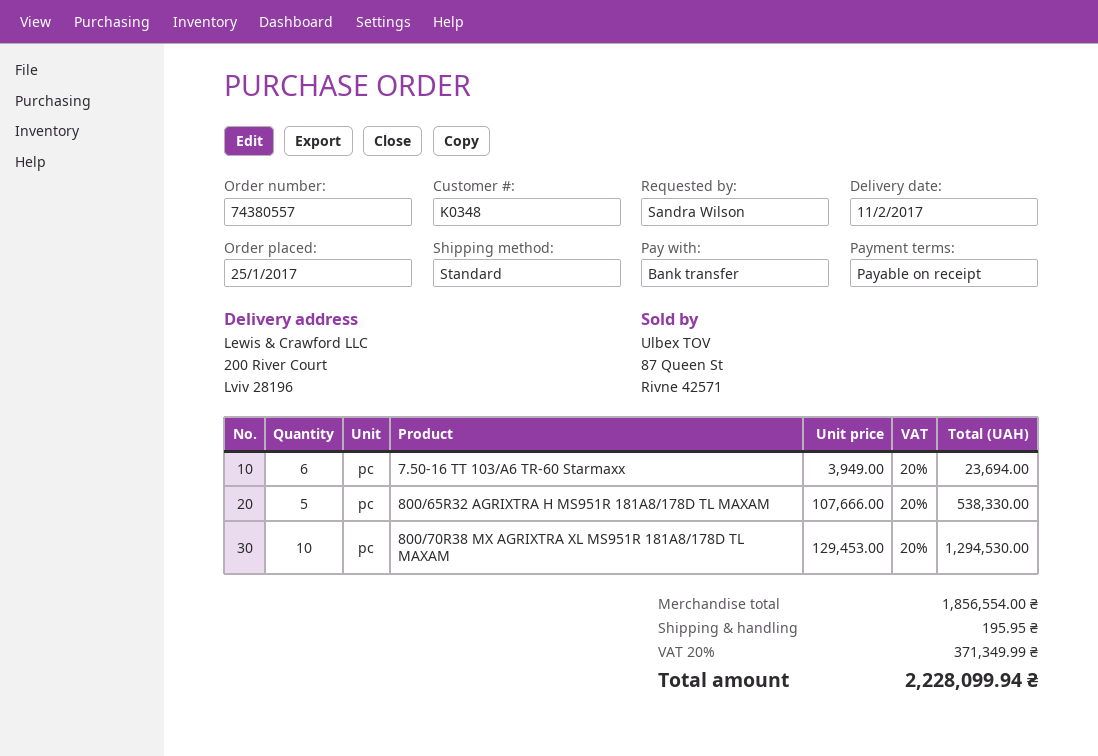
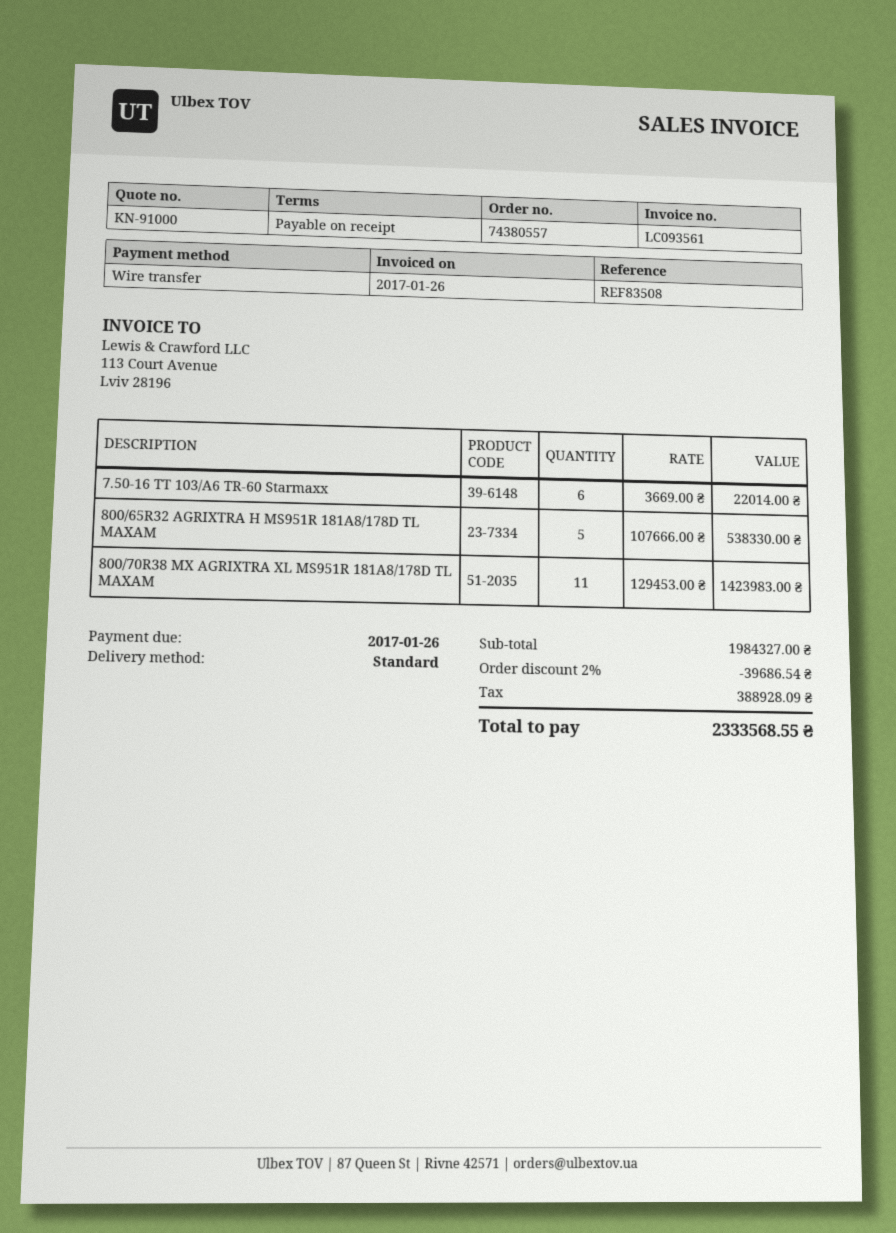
7.50-16 TT 103/A6 TR-60 Starmaxx: 6 x 3949.00 = 23694.00 -> 6 x 3669.00 = 22014.00
800/70R38 MX AGRIXTRA XL MS951R 181A8/178D TL MAXAM: 10 x 129453.00 = 1294530.00 -> 11 x 129453.00 = 1423983.00
subtotal: 1856554.00 -> 1984327.00
discount: none -> 2% = 39686.54
shipping: 195.95 -> none
tax: 371349.99 -> 388928.09
total: 2228099.94 -> 2333568.55

